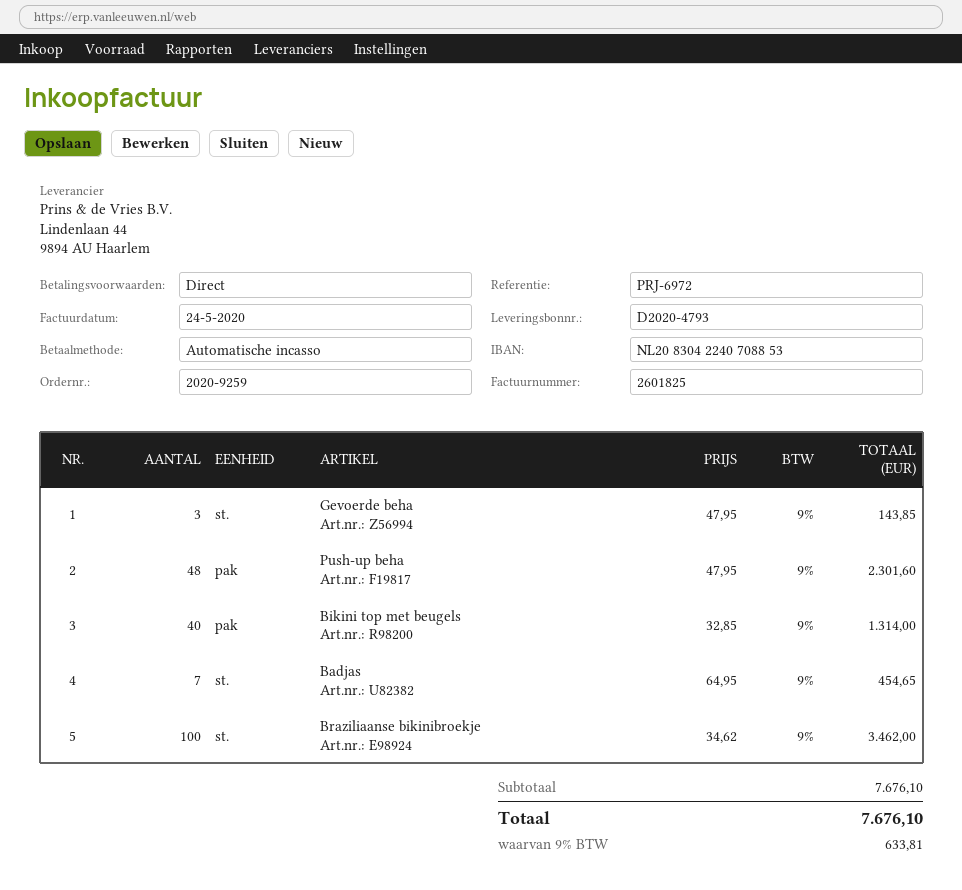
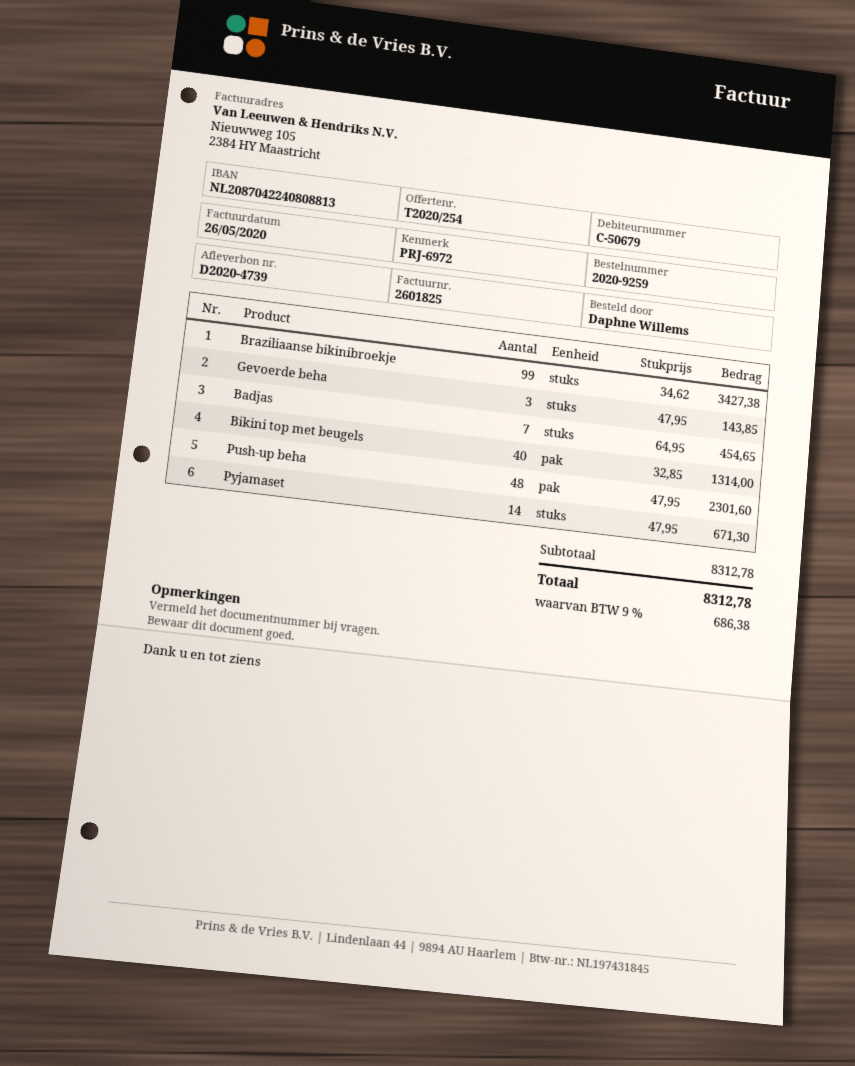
delivery note number: D2020-4793 -> D2020-4739
invoice date: 2020-05-24 -> 2020-05-26
bank account: NL2083042240708853 -> NL2087042240808813
Braziliaanse bikinibroekje: 100 x 34.62 = 3462.00 -> 99 x 34.62 = 3427.38
Pyjamaset: none -> 14 x 47.95 = 671.30
subtotal: 7676.10 -> 8312.78
tax: 9% = 633.81 -> 9% = 686.38
total: 7676.10 -> 8312.78

